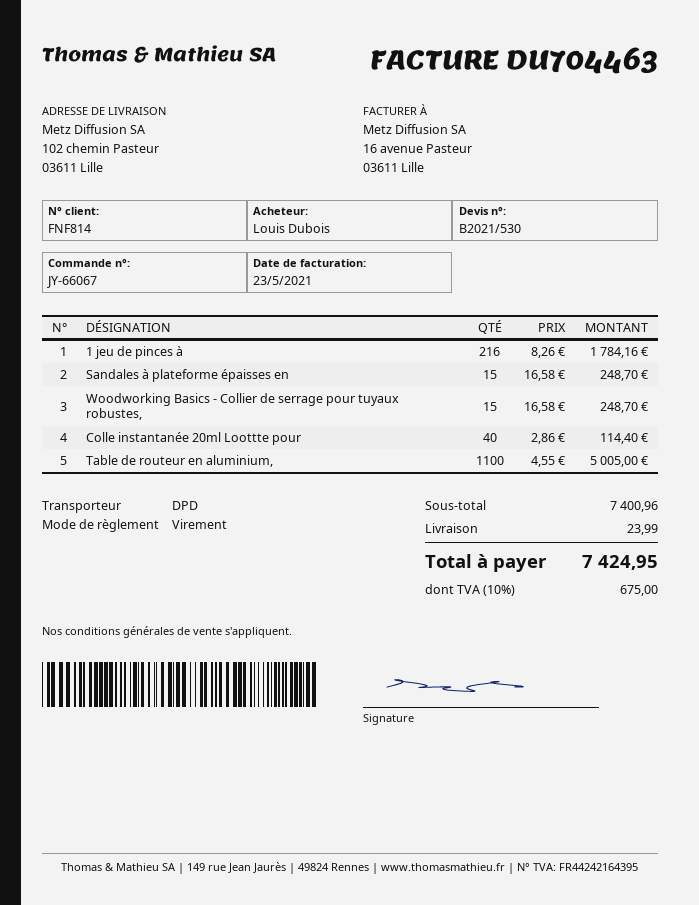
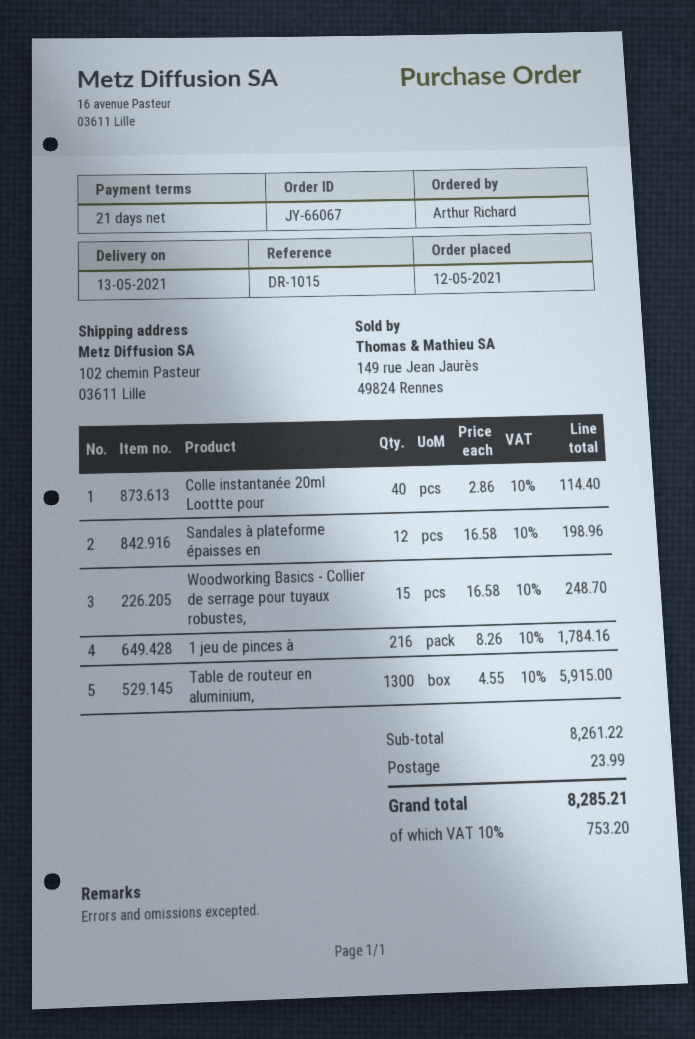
ordered by: Louis Dubois -> Arthur Richard
Sandales à plateforme épaisses en: 15 x 16.58 = 248.70 -> 12 x 16.58 = 198.96
Table de routeur en aluminium,: 1100 x 4.55 = 5005.00 -> 1300 x 4.55 = 5915.00
subtotal: 7400.96 -> 8261.22
tax: 10% = 675.00 -> 10% = 753.20
total: 7424.95 -> 8285.21

